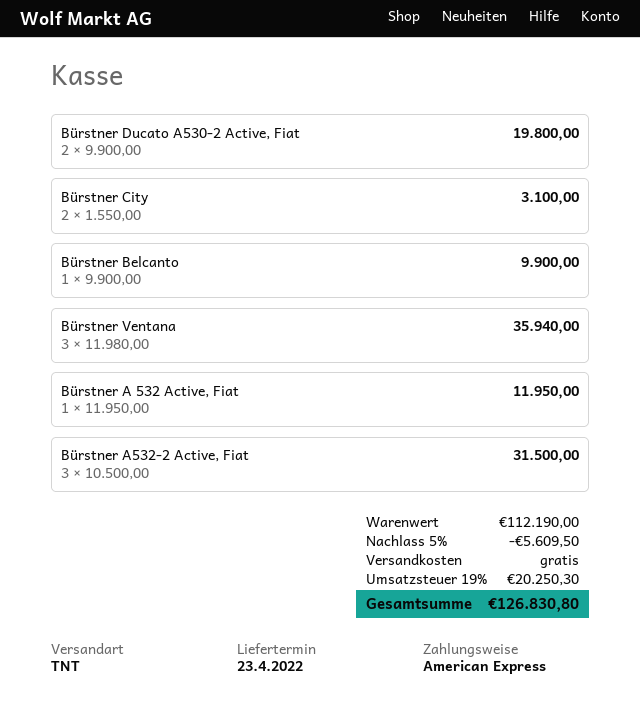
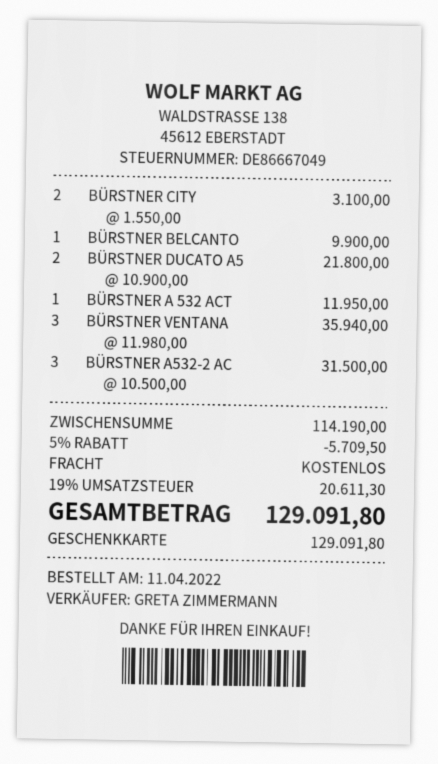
payment method: American Express -> gift card
Bürstner Ducato A530-2 Active, Fiat: 2 x 9900.00 = 19800.00 -> 2 x 10900.00 = 21800.00
subtotal: 112190.00 -> 114190.00
discount: 5% = 5609.50 -> 5% = 5709.50
tax: 19% = 20250.30 -> 19% = 20611.30
total: 126830.80 -> 129091.80

